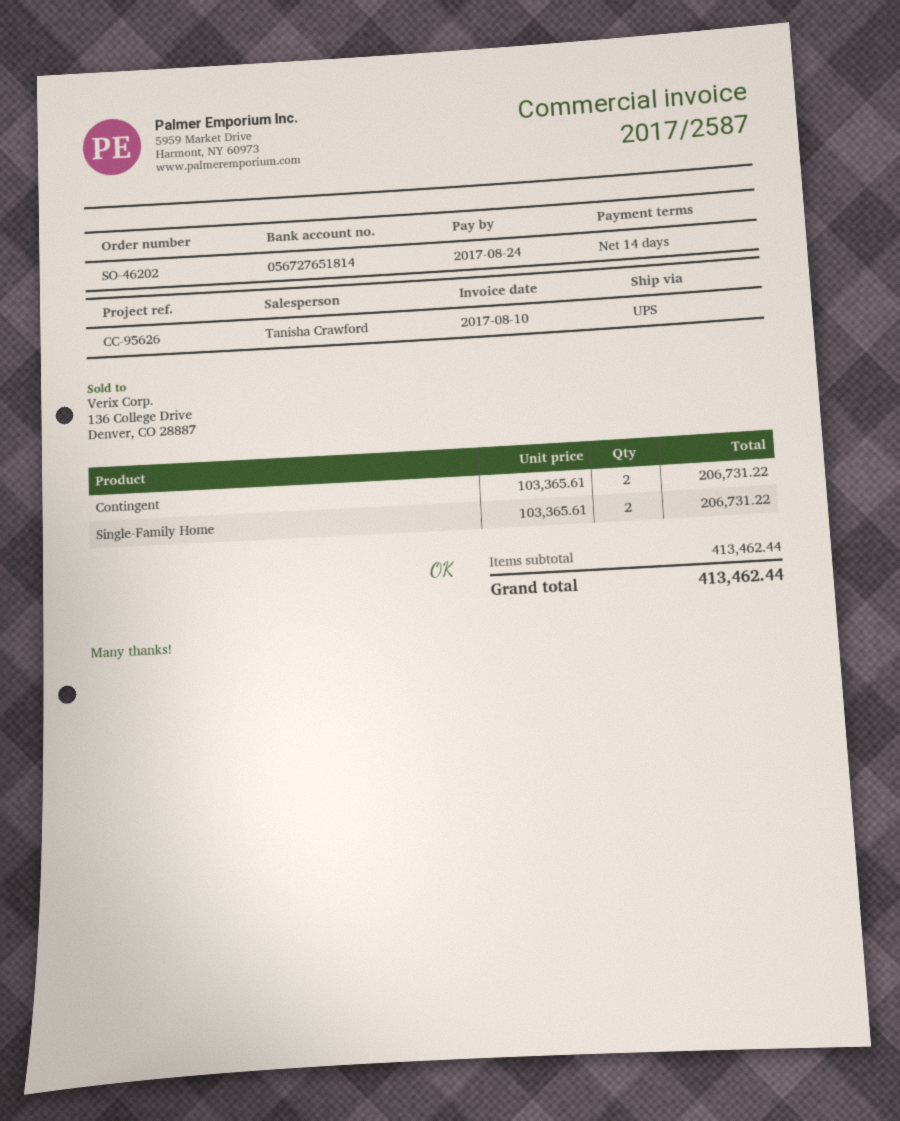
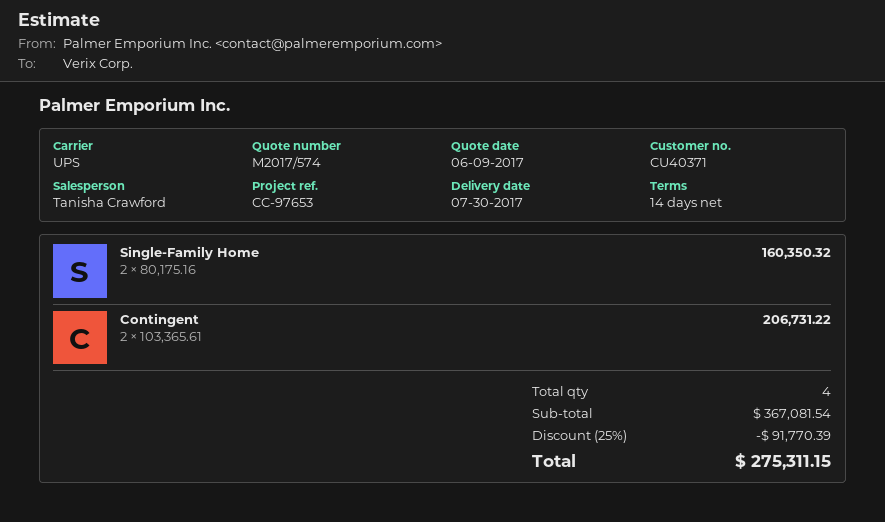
reference: CC-95626 -> CC-97653
Single-Family Home: 2 x 103365.61 = 206731.22 -> 2 x 80175.16 = 160350.32
subtotal: 413462.44 -> 367081.54
discount: none -> 25% = 91770.39
total: 413462.44 -> 275311.15

